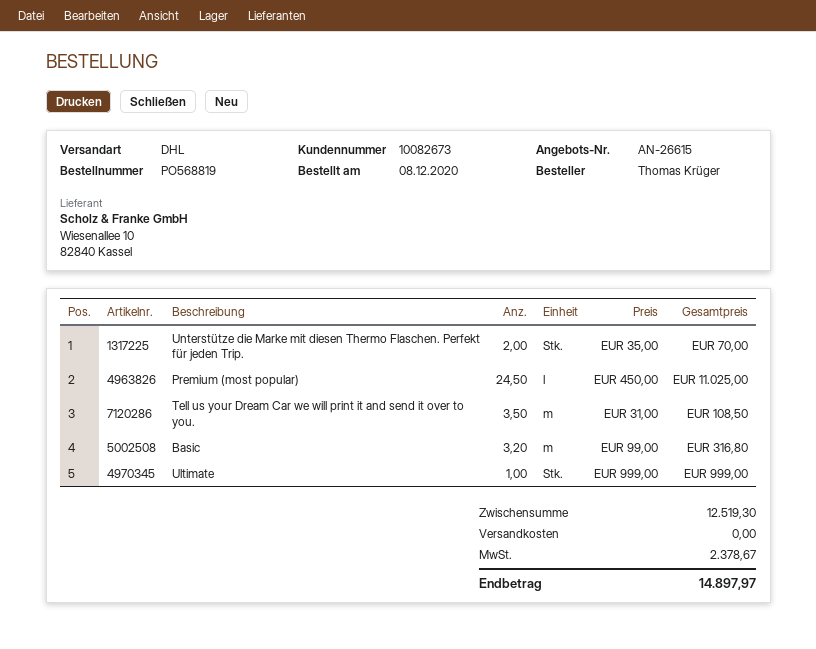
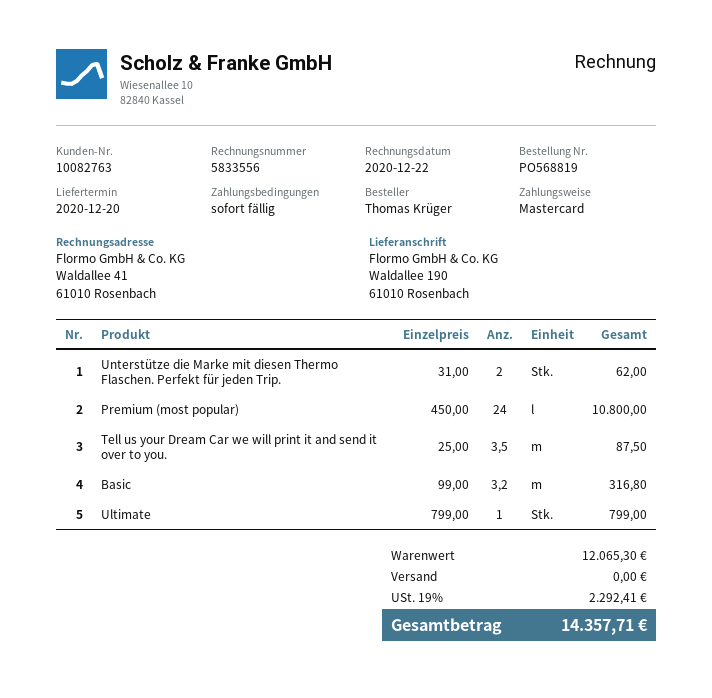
customer number: 10082673 -> 10082763
Unterstütze die Marke mit diesen Thermo Flaschen. Perfekt für jeden Trip.: 2 x 35.00 = 70.00 -> 2 x 31.00 = 62.00
Premium (most popular): 24.5 x 450.00 = 11025.00 -> 24 x 450.00 = 10800.00
Tell us your Dream Car we will print it and send it over to you.: 3.5 x 31.00 = 108.50 -> 3.5 x 25.00 = 87.50
Ultimate: 1 x 999.00 = 999.00 -> 1 x 799.00 = 799.00
subtotal: 12519.30 -> 12065.30
tax: 2378.67 -> 2292.41
total: 14897.97 -> 14357.71

